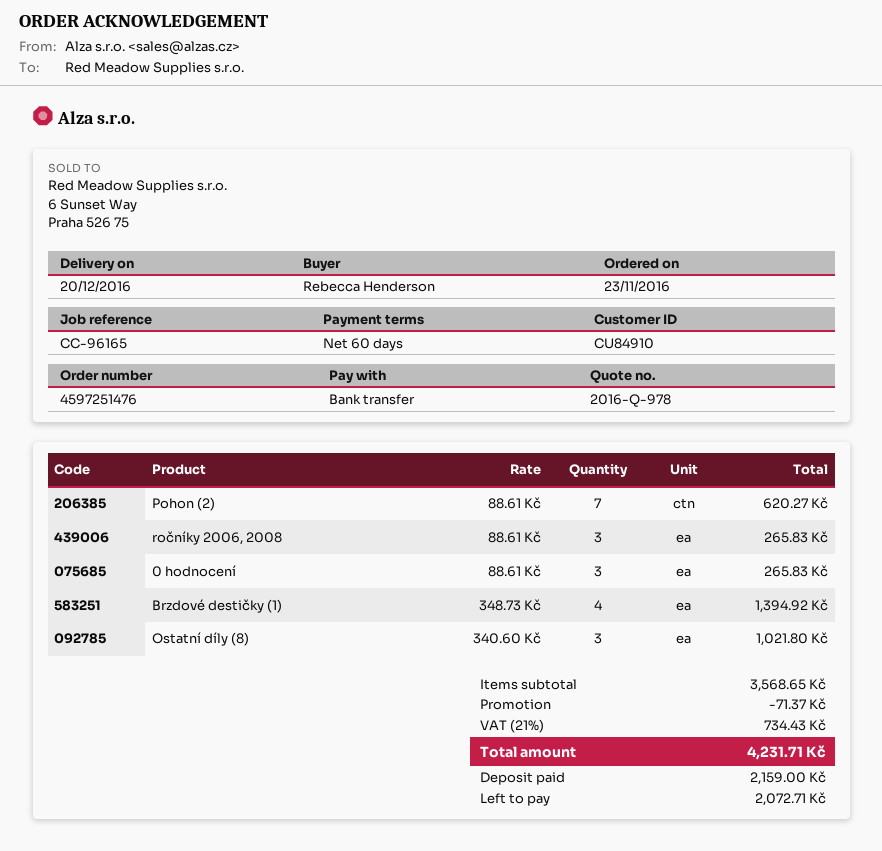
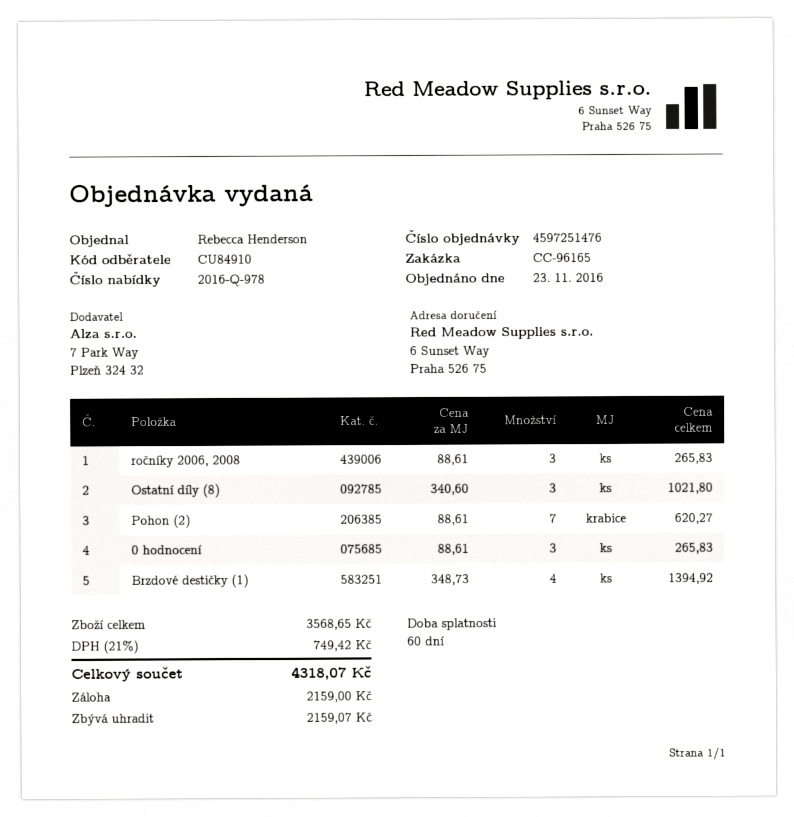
discount: 71.37 -> none
tax: 21% = 734.43 -> 21% = 749.42
total: 4231.71 -> 4318.07
balance: 2072.71 -> 2159.07

